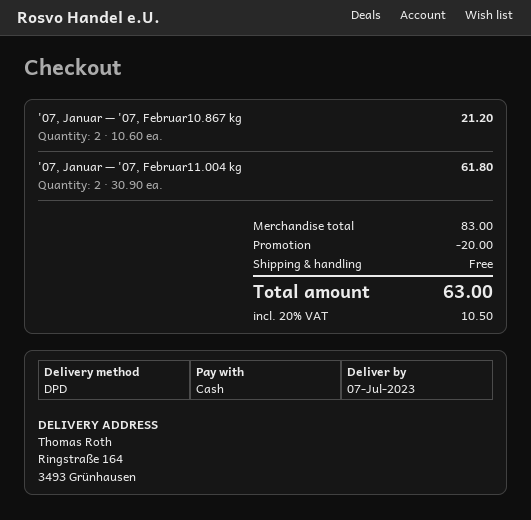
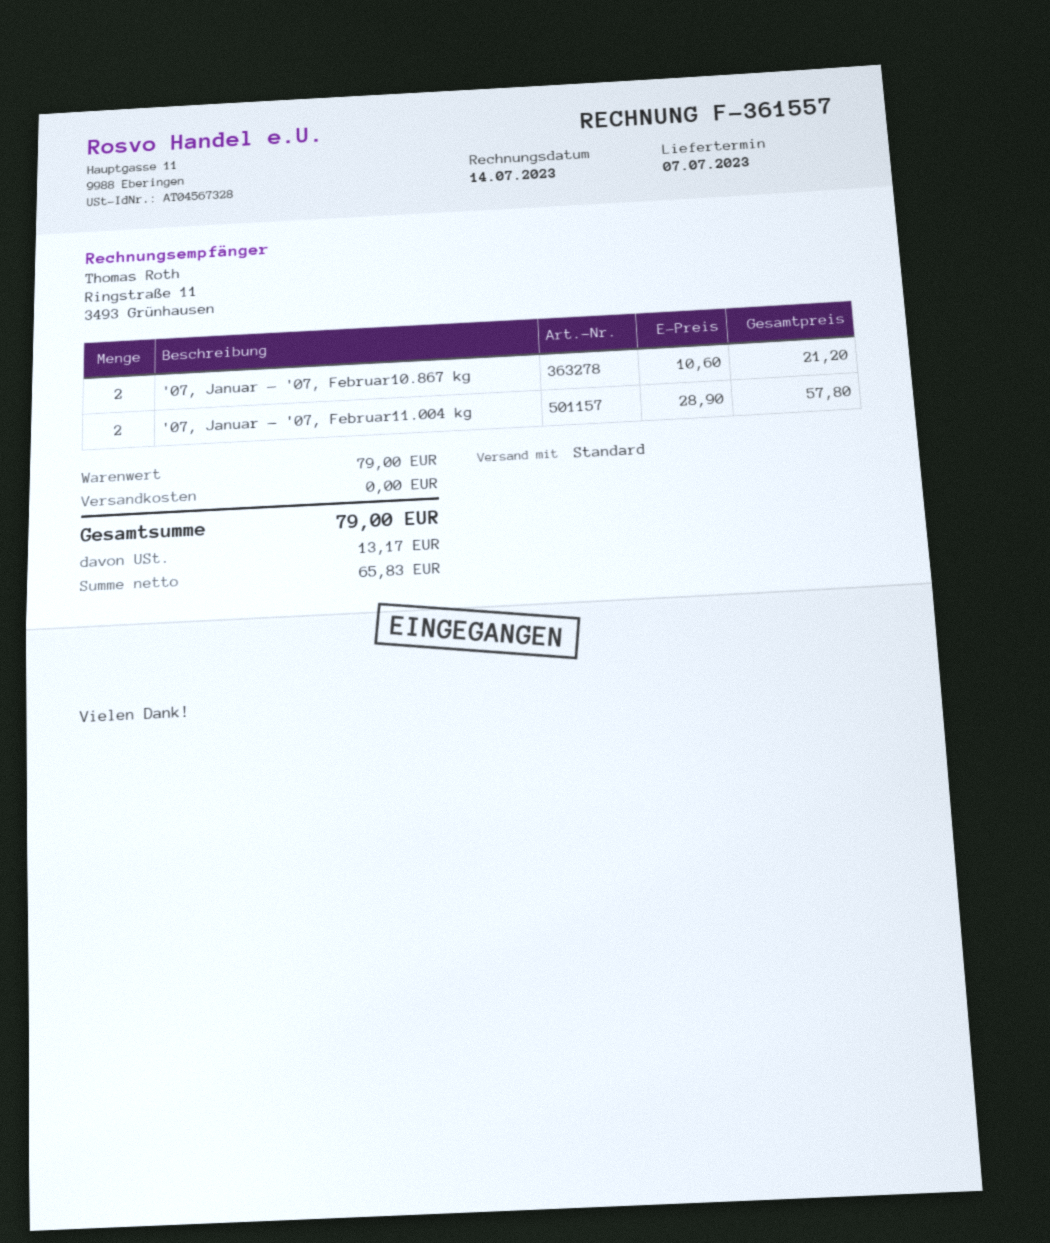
shipping method: DPD -> standard
'07, Januar — '07, Februar11.004 kg: 2 x 30.90 = 61.80 -> 2 x 28.90 = 57.80
subtotal: 83.00 -> 79.00
discount: 20.00 -> none
tax: 10.50 -> 13.17
total: 63.00 -> 79.00

